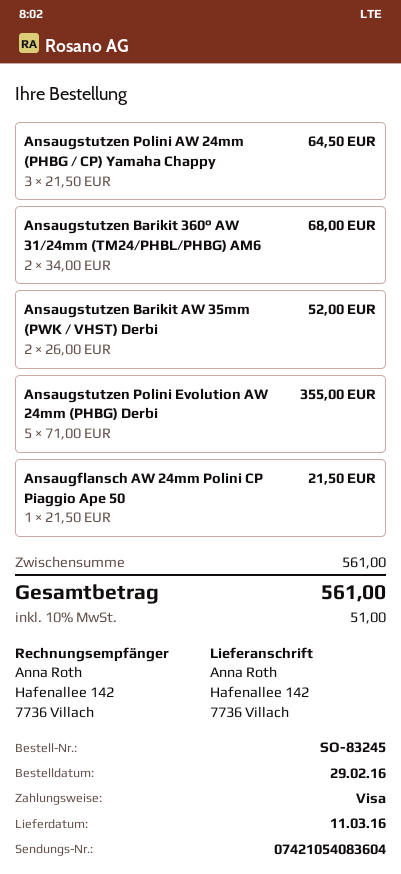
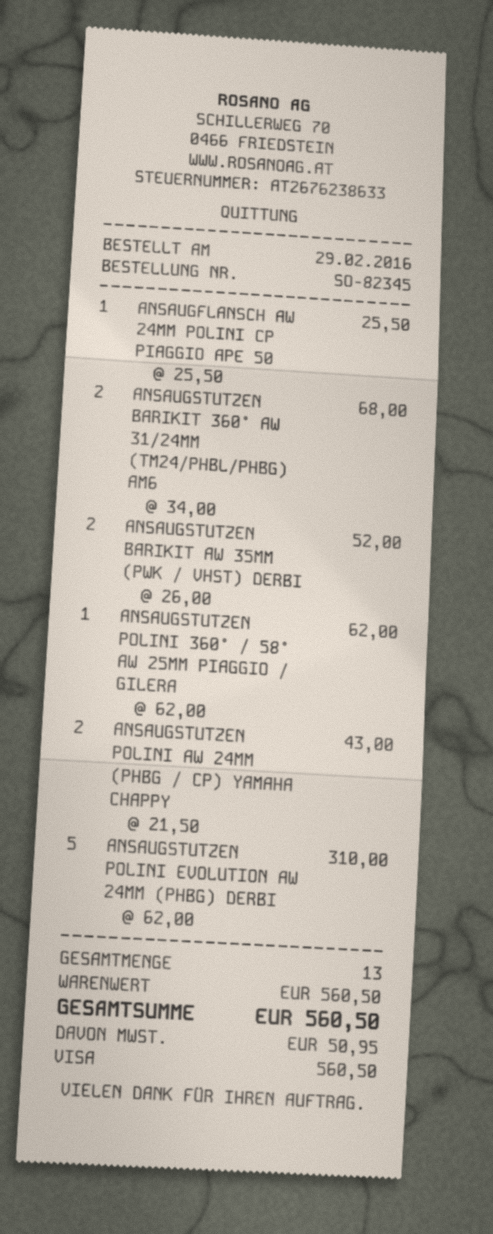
order number: SO-83245 -> SO-82345
Ansaugstutzen Polini AW 24mm (PHBG / CP) Yamaha Chappy: 3 x 21.50 = 64.50 -> 2 x 21.50 = 43.00
Ansaugstutzen Polini Evolution AW 24mm (PHBG) Derbi: 5 x 71.00 = 355.00 -> 5 x 62.00 = 310.00
Ansaugflansch AW 24mm Polini CP Piaggio Ape 50: 1 x 21.50 = 21.50 -> 1 x 25.50 = 25.50
ANSAUGSTUTZEN POLINI 360° / 58° AW 25MM PIAGGIO / GILERA: none -> 1 x 62.00 = 62.00
subtotal: 561.00 -> 560.50
tax: 51.00 -> 50.95
total: 561.00 -> 560.50

